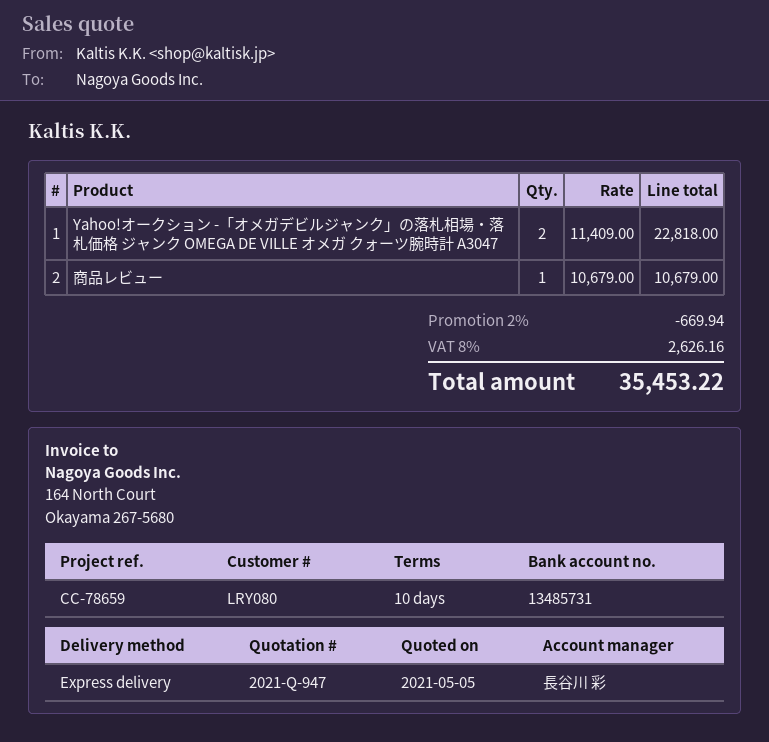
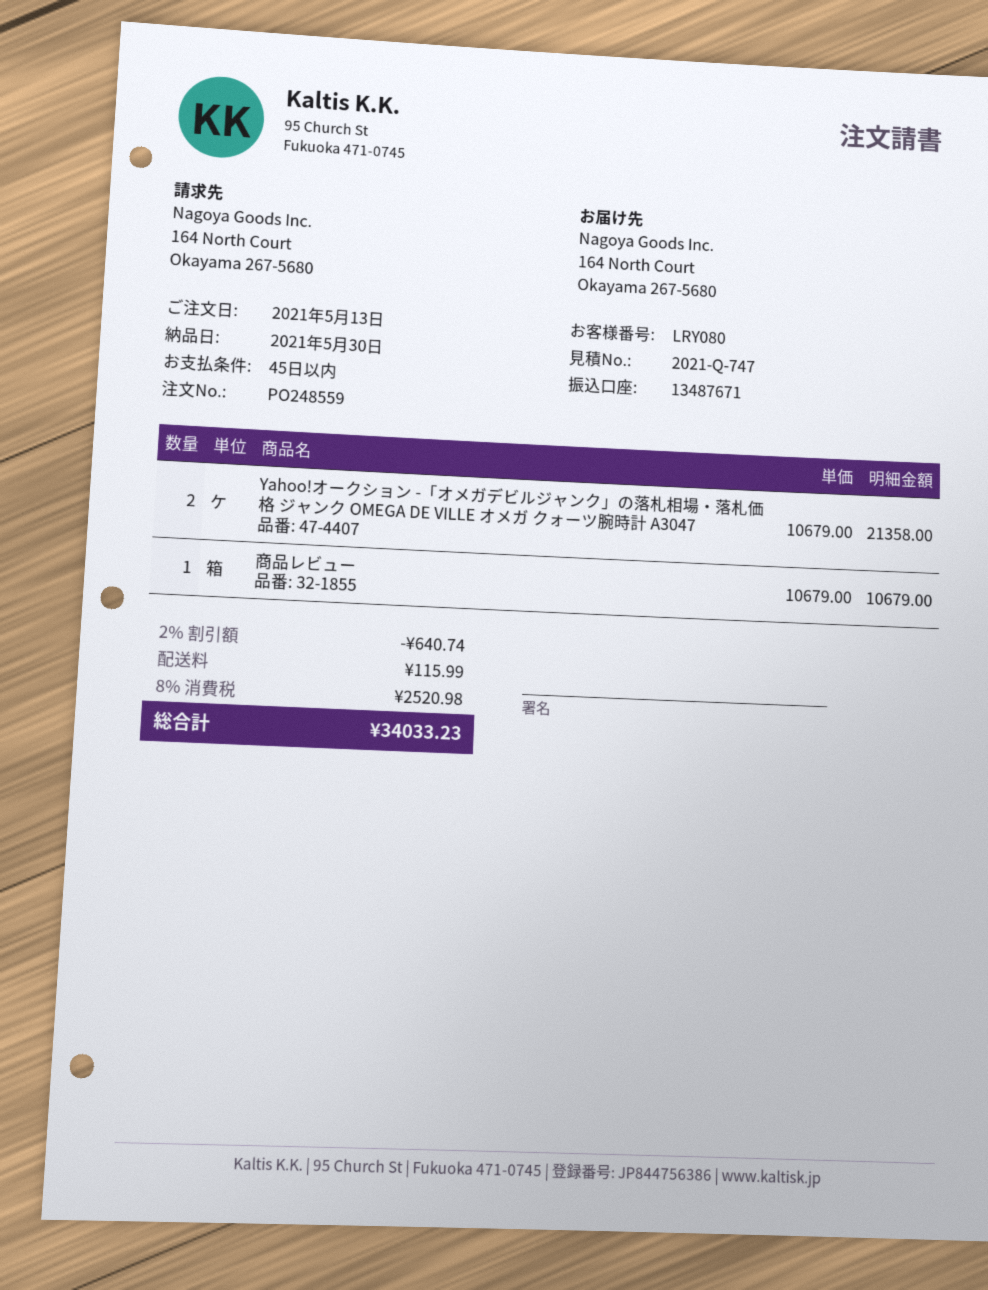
quote number: 2021-Q-947 -> 2021-Q-747
payment terms: 10 days -> 45 days
bank account: 13485731 -> 13487671
Yahoo!オークション -「オメガデビルジャンク」の落札相場・落札価格 ジャンク OMEGA DE VILLE オメガ クォーツ腕時計 A3047: 2 x 11409.00 = 22818.00 -> 2 x 10679.00 = 21358.00
discount: 2% = 669.94 -> 2% = 640.74
shipping: none -> 115.99
tax: 8% = 2626.16 -> 8% = 2520.98
total: 35453.22 -> 34033.23

